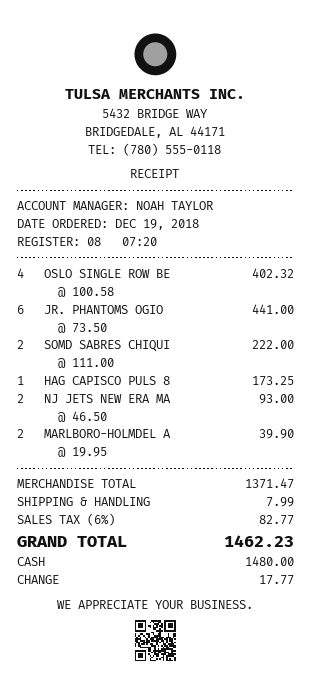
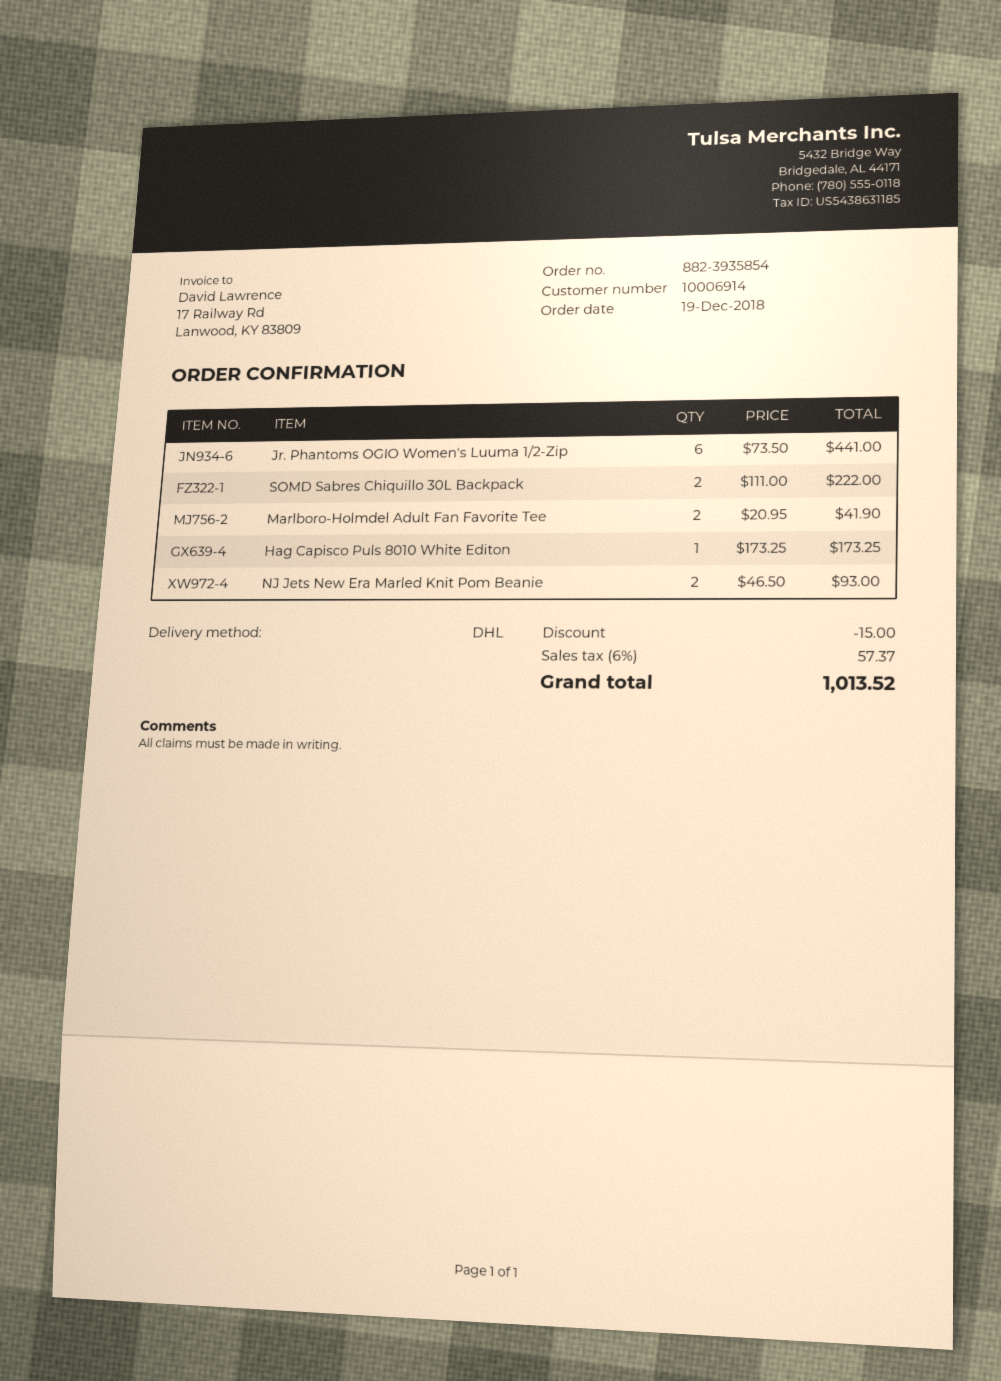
OSLO SINGLE ROW BE: 4 x 100.58 = 402.32 -> none
MARLBORO-HOLMDEL A: 2 x 19.95 = 39.90 -> 2 x 20.95 = 41.90
discount: none -> 15.00
shipping: 7.99 -> none
tax: 6% = 82.77 -> 6% = 57.37
total: 1462.23 -> 1013.52

